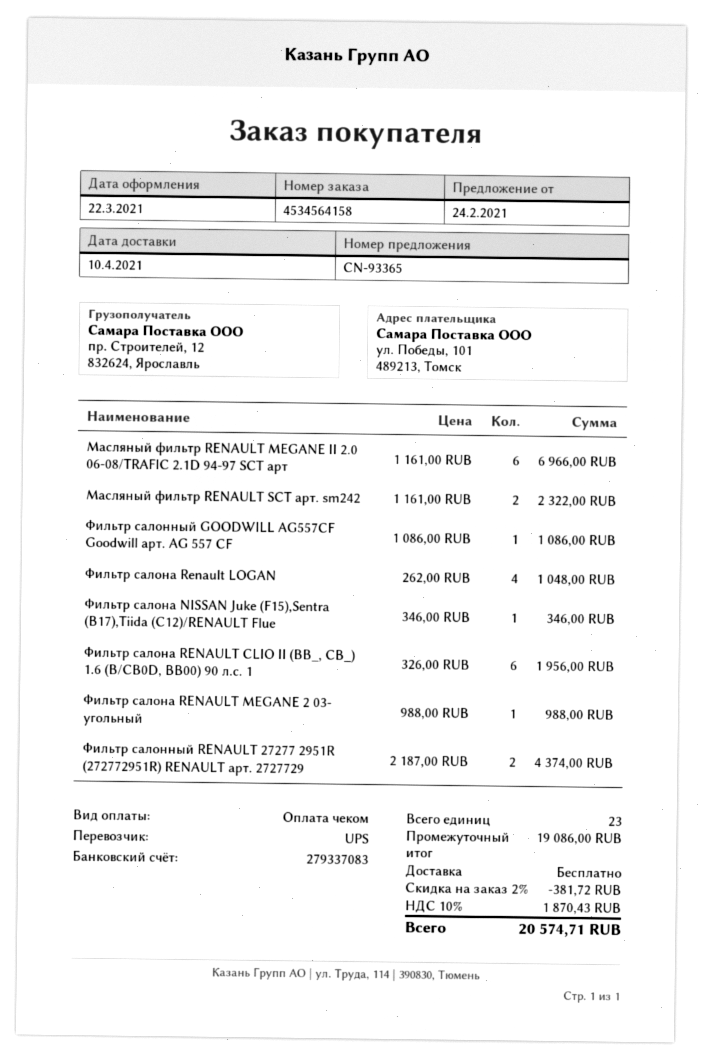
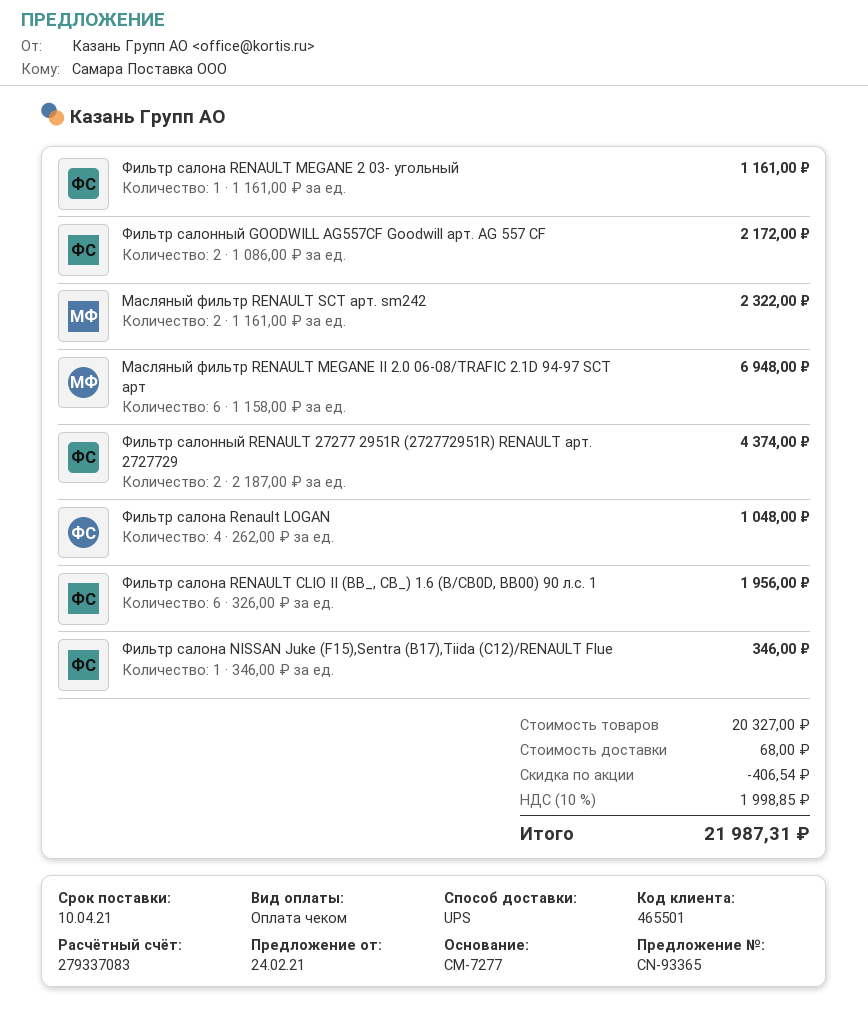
Масляный фильтр RENAULT MEGANE II 2.0 06-08/TRAFIC 2.1D 94-97 SCT арт: 6 x 1161.00 = 6966.00 -> 6 x 1158.00 = 6948.00
Фильтр салонный GOODWILL AG557CF Goodwill арт. AG 557 CF: 1 x 1086.00 = 1086.00 -> 2 x 1086.00 = 2172.00
Фильтр салона RENAULT MEGANE 2 03- угольный: 1 x 988.00 = 988.00 -> 1 x 1161.00 = 1161.00
subtotal: 19086.00 -> 20327.00
discount: 381.72 -> 406.54
shipping: 0.00 -> 68.00
tax: 10% = 1870.43 -> 10% = 1998.85
total: 20574.71 -> 21987.31

